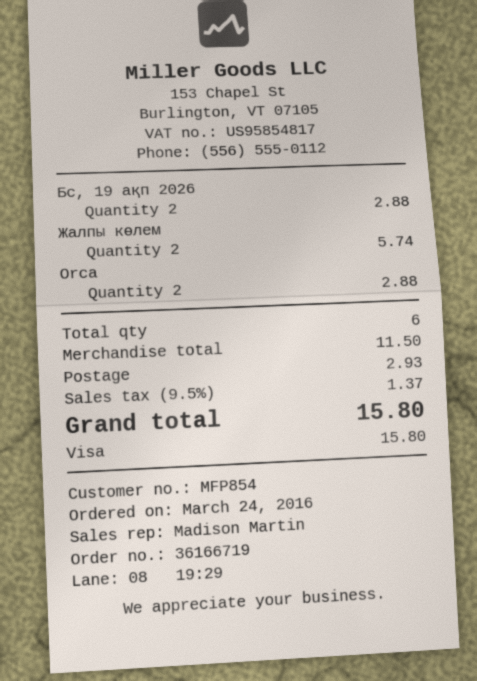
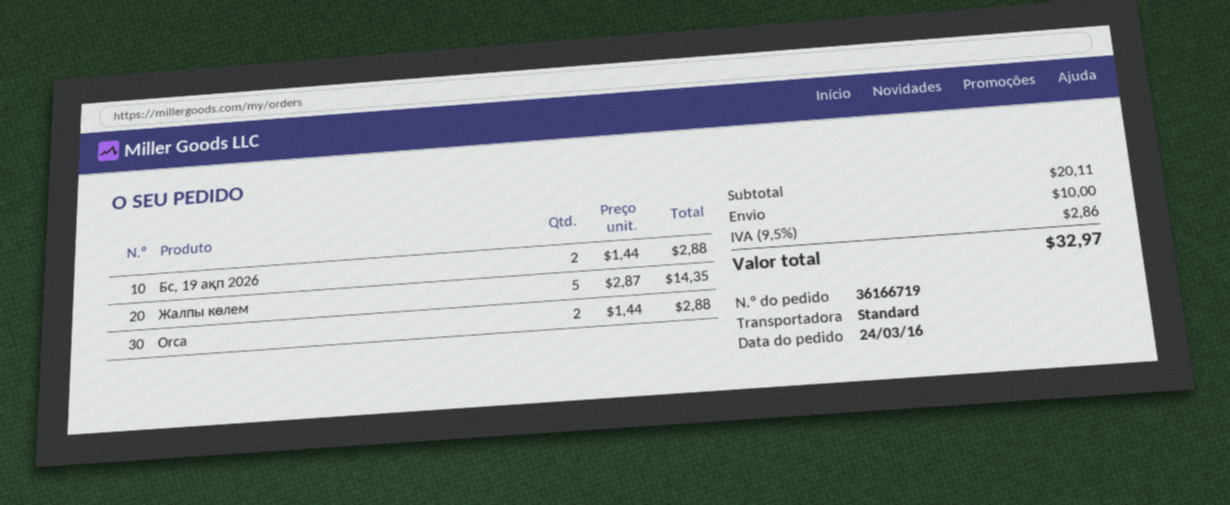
Жалпы көлем: 2 for 5.74 -> 5 for 14.35
subtotal: 11.50 -> 20.11
shipping: 2.93 -> 10.00
tax: 9.5% = 1.37 -> 9.5% = 2.86
total: 15.80 -> 32.97

